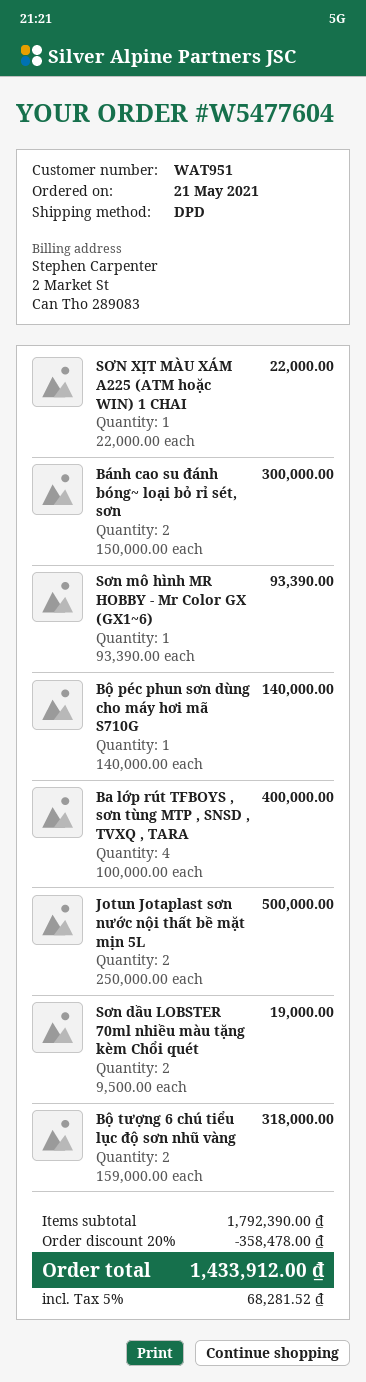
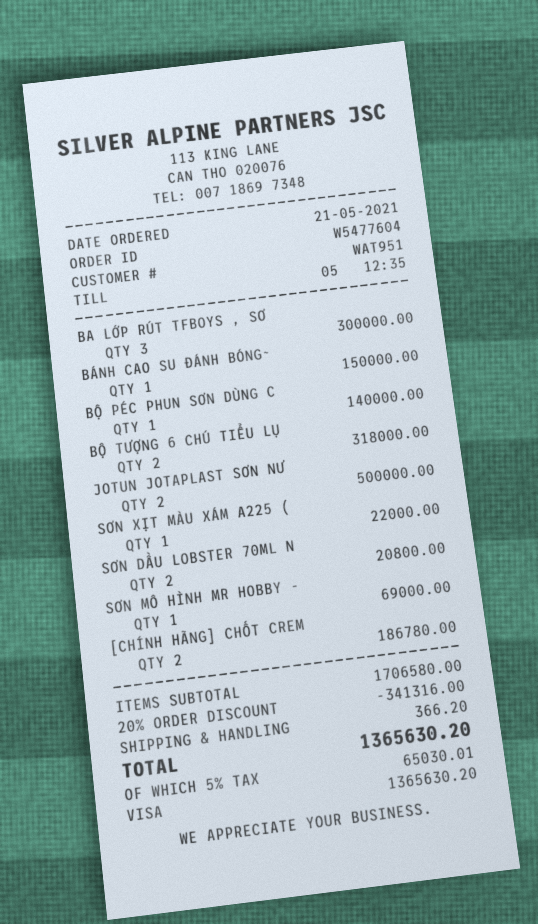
Bánh cao su đánh bóng~ loại bỏ rỉ sét, sơn: 2 for 300000.00 -> 1 for 150000.00
Sơn mô hình MR HOBBY - Mr Color GX (GX1~6): 1 for 93390.00 -> 1 for 69000.00
Ba lớp rút TFBOYS , sơn tùng MTP , SNSD , TVXQ , TARA: 4 for 400000.00 -> 3 for 300000.00
Sơn dầu LOBSTER 70ml nhiều màu tặng kèm Chổi quét: 2 for 19000.00 -> 2 for 20800.00
[CHÍNH HÃNG] CHỐT CREM: none -> 2 for 186780.00
subtotal: 1792390.00 -> 1706580.00
discount: 20% = 358478.00 -> 20% = 341316.00
shipping: none -> 366.20
tax: 5% = 68281.52 -> 5% = 65030.01
total: 1433912.00 -> 1365630.20

